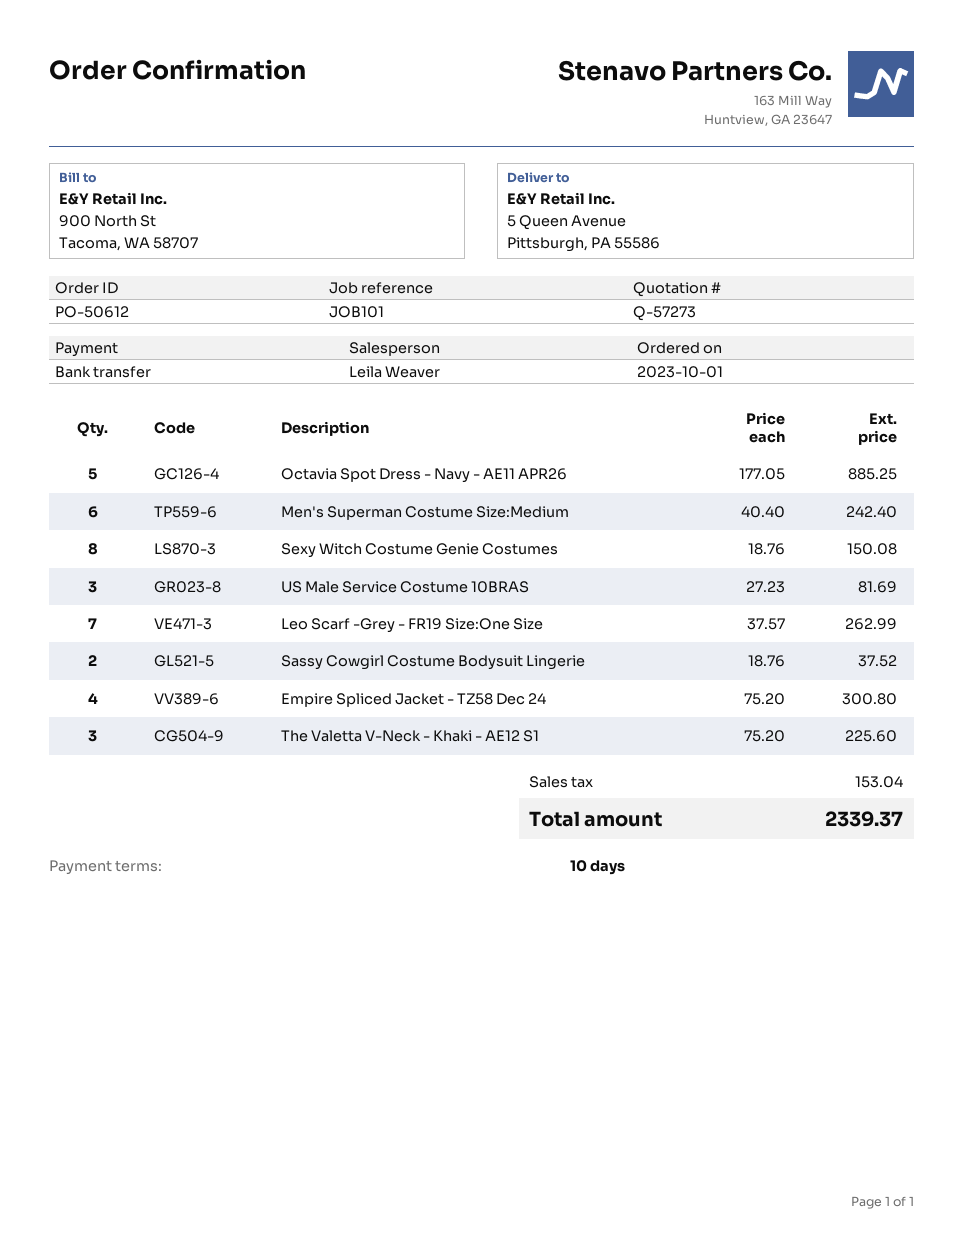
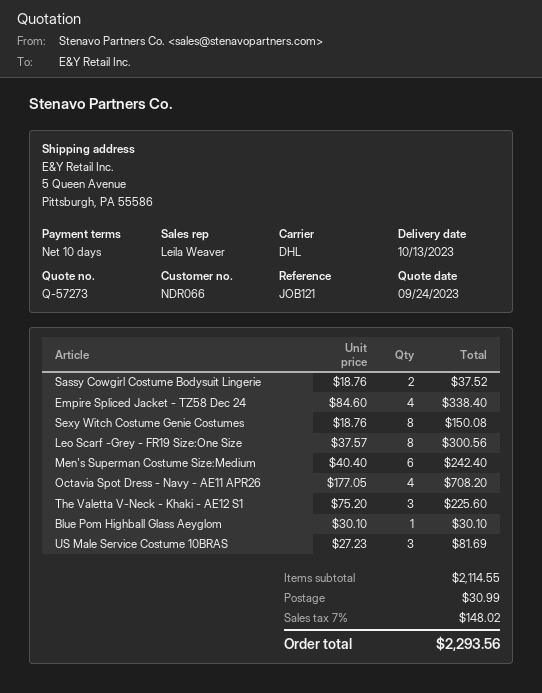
reference: JOB101 -> JOB121
Octavia Spot Dress - Navy - AE11 APR26: 5 x 177.05 = 885.25 -> 4 x 177.05 = 708.20
Leo Scarf -Grey - FR19 Size:One Size: 7 x 37.57 = 262.99 -> 8 x 37.57 = 300.56
Empire Spliced Jacket - TZ58 Dec 24: 4 x 75.20 = 300.80 -> 4 x 84.60 = 338.40
Blue Pom Highball Glass Aeyglom: none -> 1 x 30.10 = 30.10
shipping: none -> 30.99
tax: 153.04 -> 148.02
total: 2339.37 -> 2293.56

